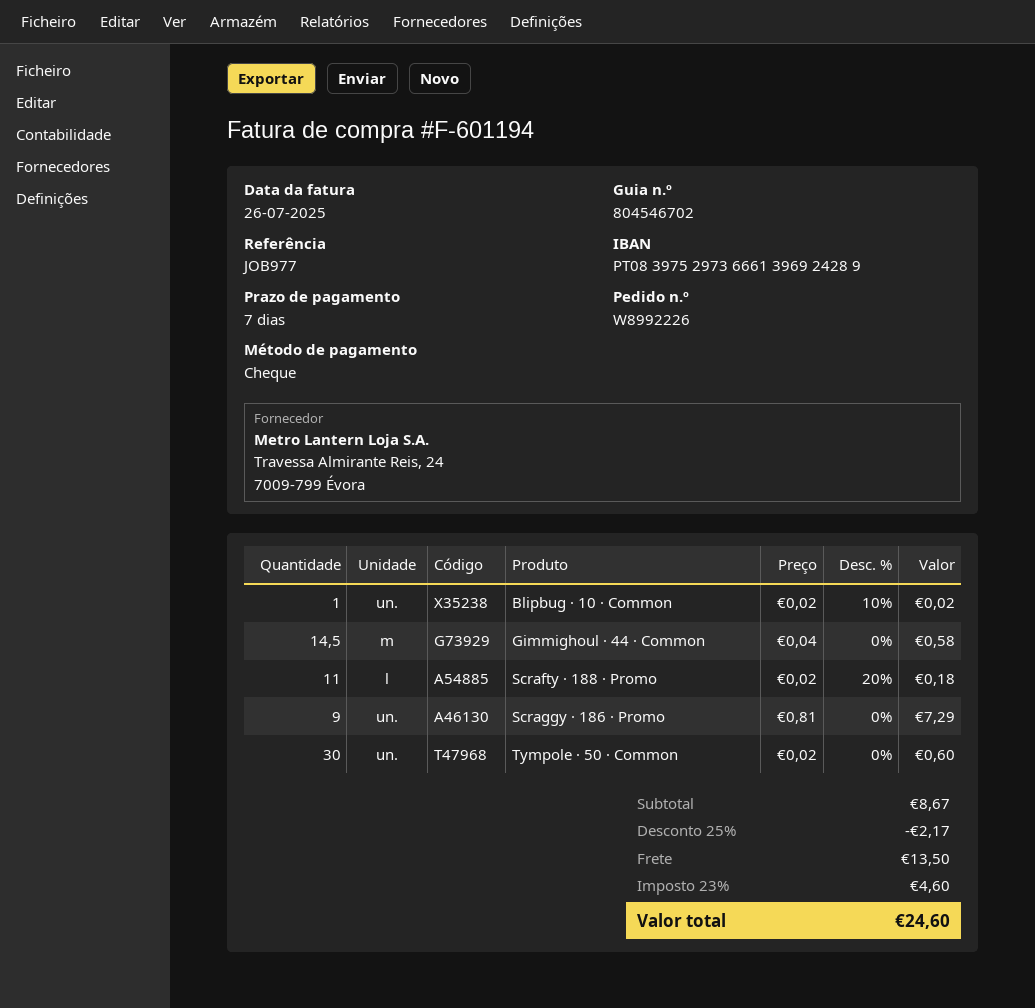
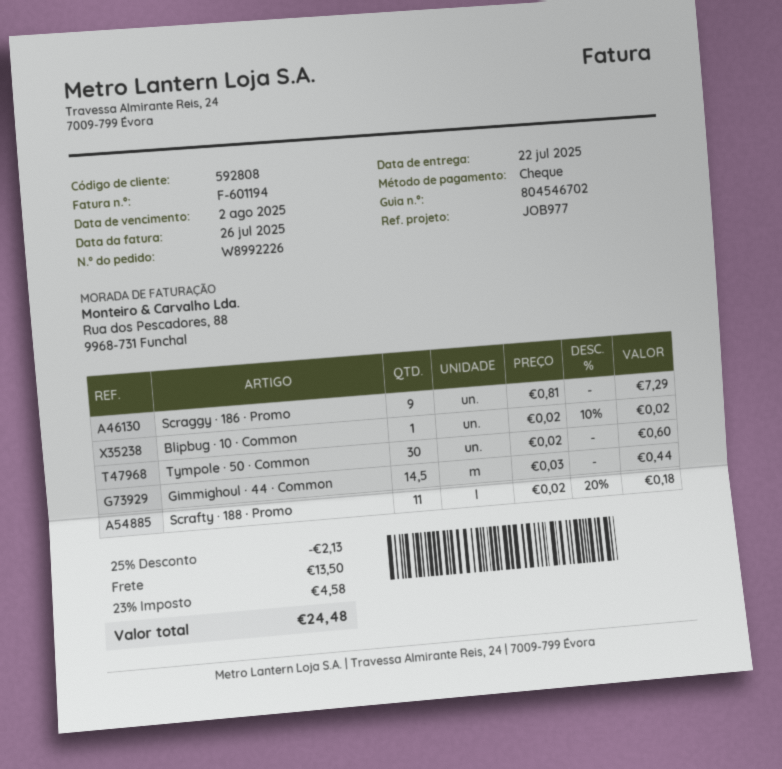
Gimmighoul · 44 · Common: 14.5 x 0.04 = 0.58 -> 14.5 x 0.03 = 0.44
discount: 25% = 2.17 -> 25% = 2.13
tax: 23% = 4.60 -> 23% = 4.58
total: 24.60 -> 24.48

